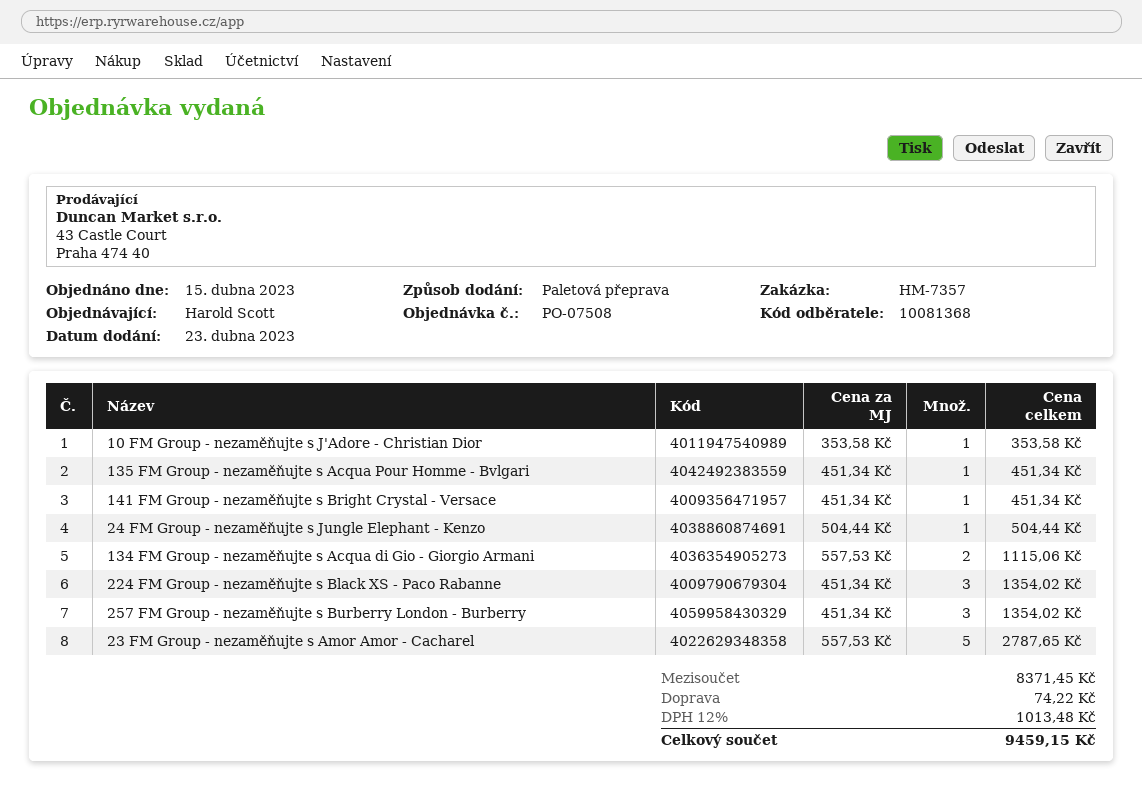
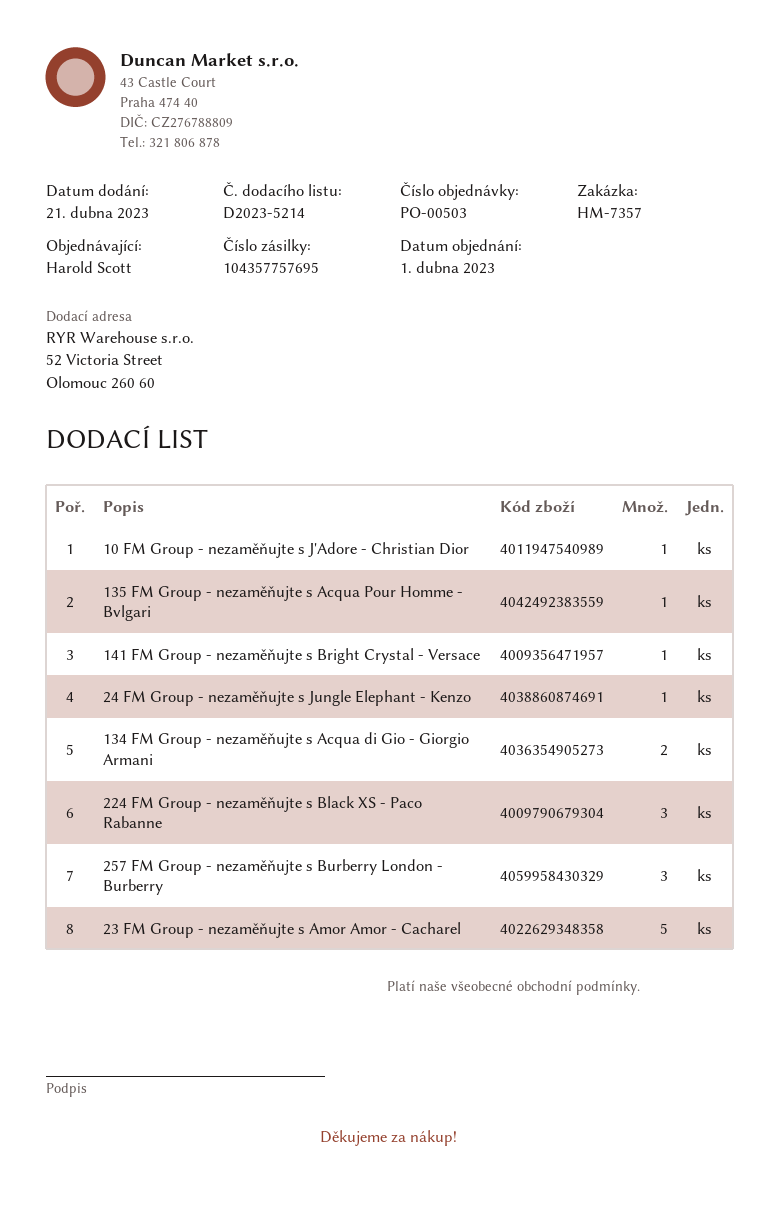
order number: PO-07508 -> PO-00503
order date: 2023-04-15 -> 2023-04-01
delivery date: 2023-04-23 -> 2023-04-21

